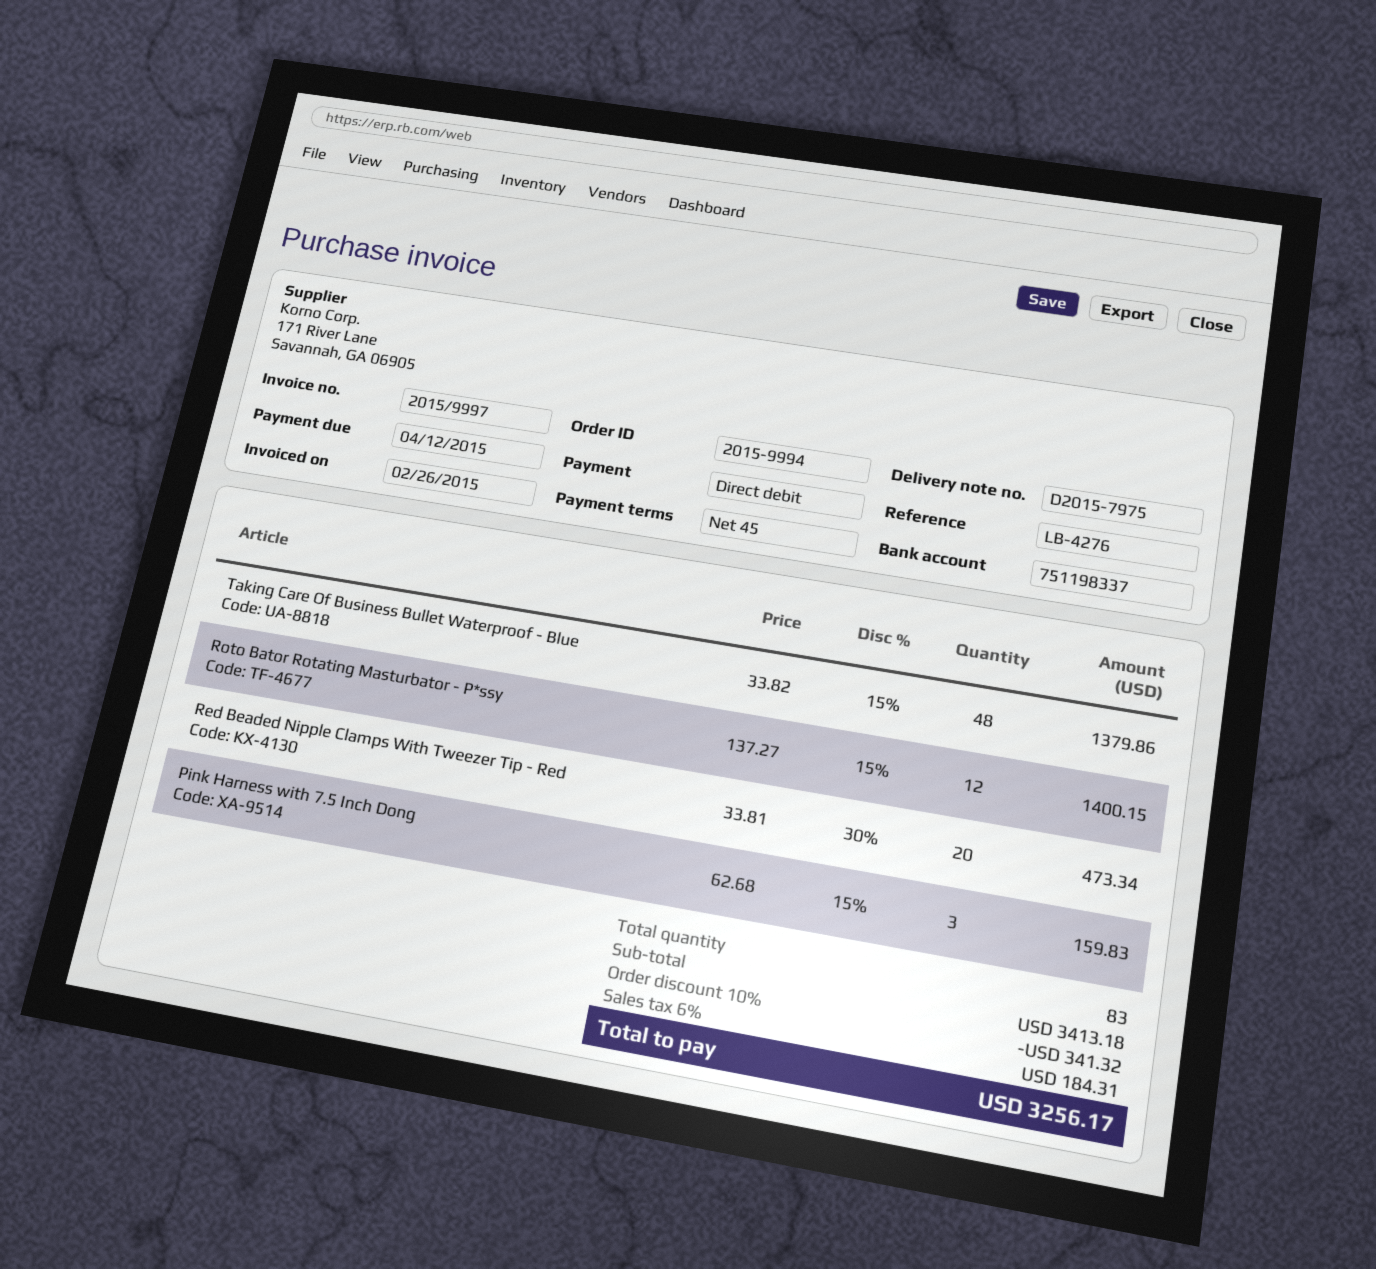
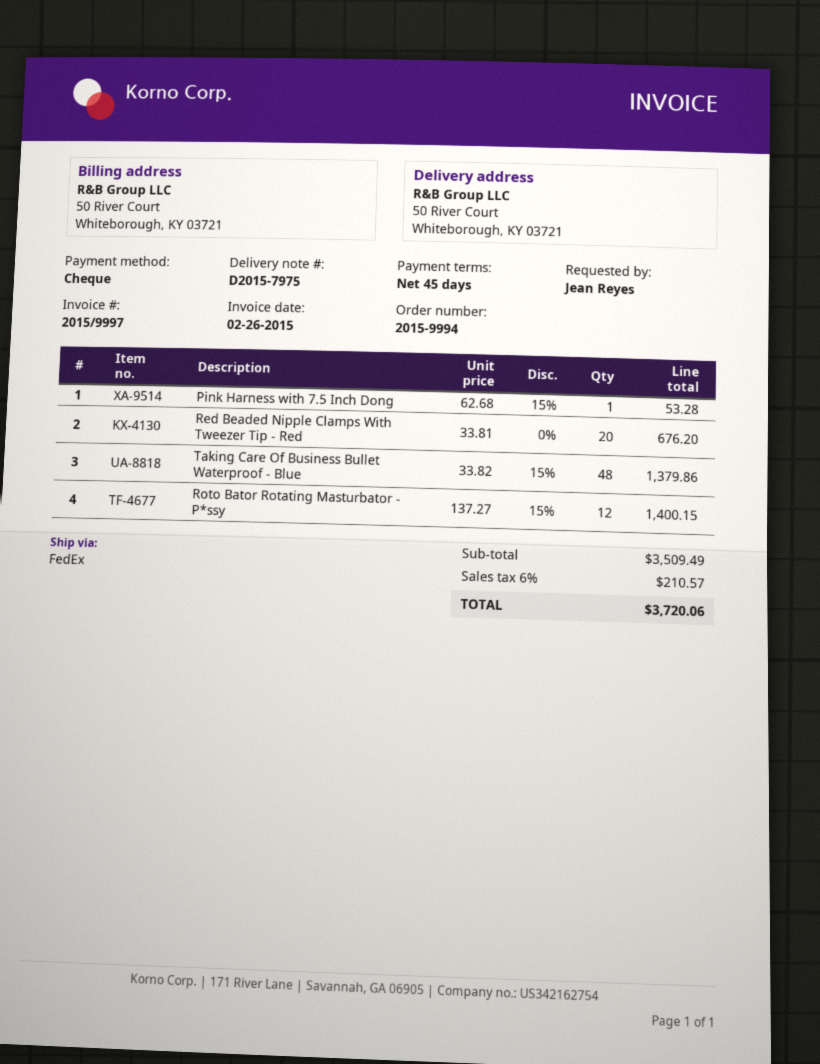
payment method: direct debit -> cheque
Red Beaded Nipple Clamps With Tweezer Tip - Red: 20 x 33.81 - 30% = 473.34 -> 20 x 33.81 = 676.20
Pink Harness with 7.5 Inch Dong: 3 x 62.68 - 15% = 159.83 -> 1 x 62.68 - 15% = 53.28
subtotal: 3413.18 -> 3509.49
discount: 10% = 341.32 -> none
tax: 6% = 184.31 -> 6% = 210.57
total: 3256.17 -> 3720.06

